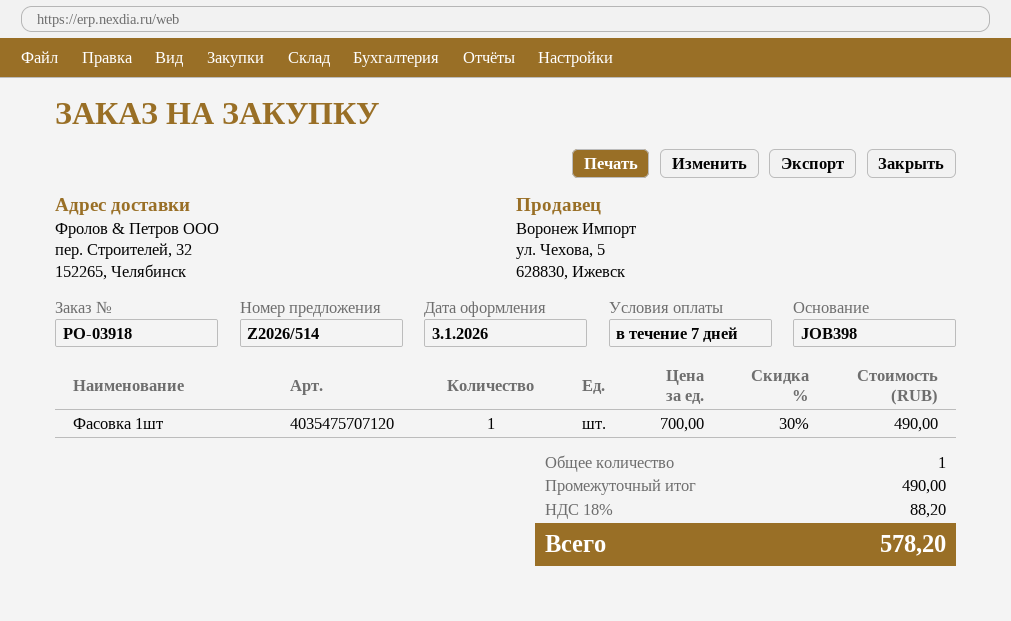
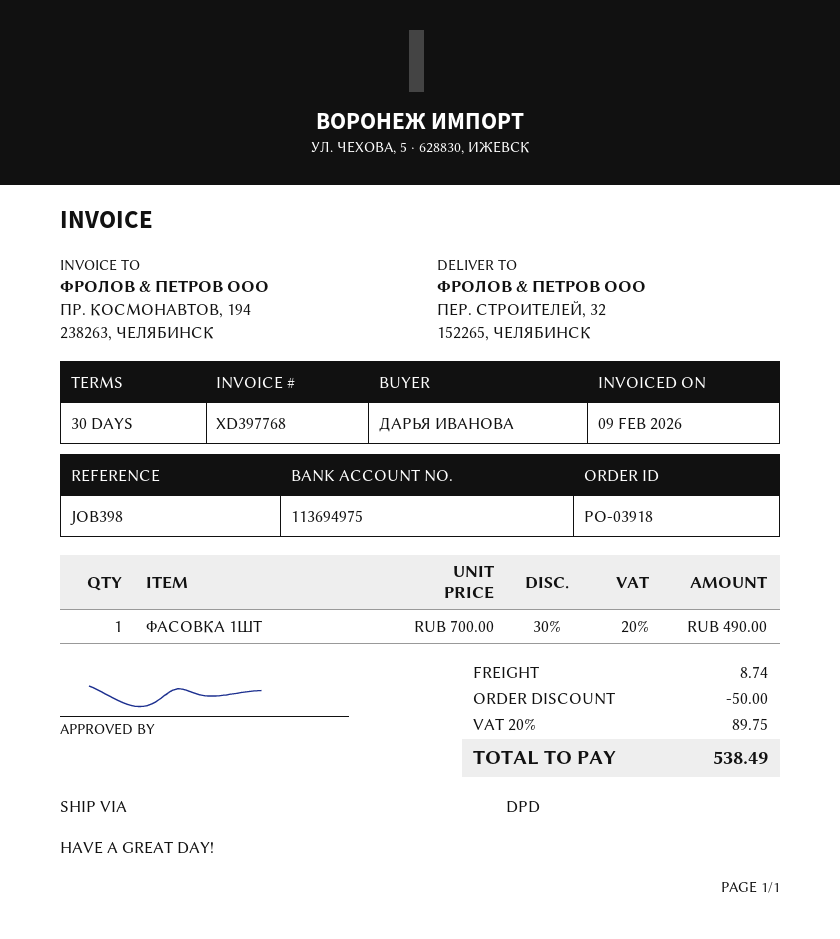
payment terms: 7 days -> 30 days
discount: none -> 50.00
shipping: none -> 8.74
tax: 18% = 88.20 -> 20% = 89.75
total: 578.20 -> 538.49

